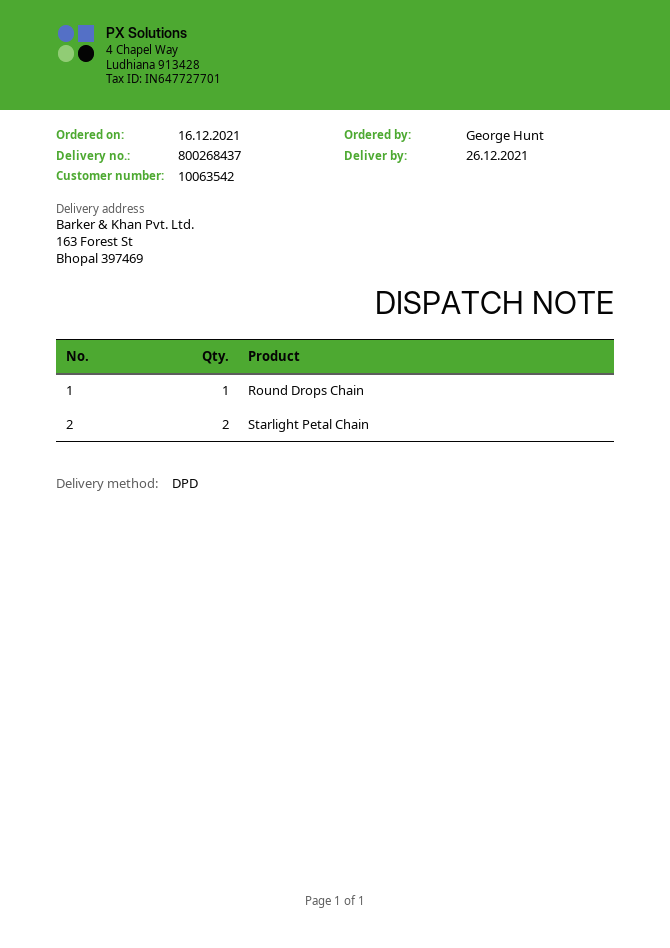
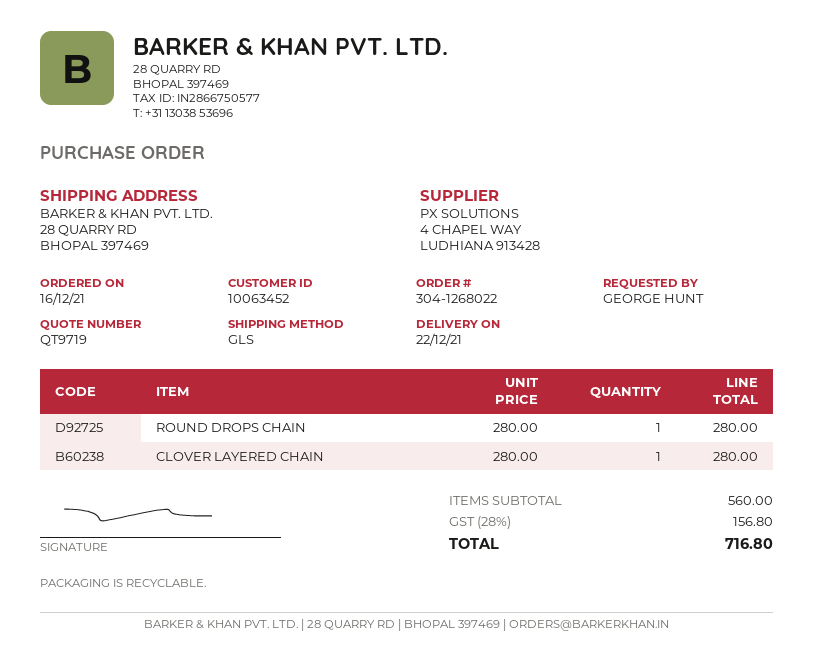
delivery date: 2021-12-26 -> 2021-12-22
customer number: 10063542 -> 10063452
shipping method: DPD -> GLS
ship to: 163 Forest St, Bhopal 397469 -> 28 QUARRY RD, BHOPAL 397469
Starlight Petal Chain: 2 -> none
CLOVER LAYERED CHAIN: none -> 1

